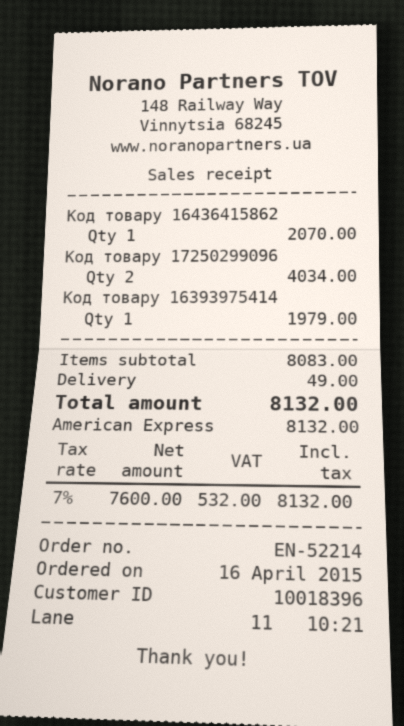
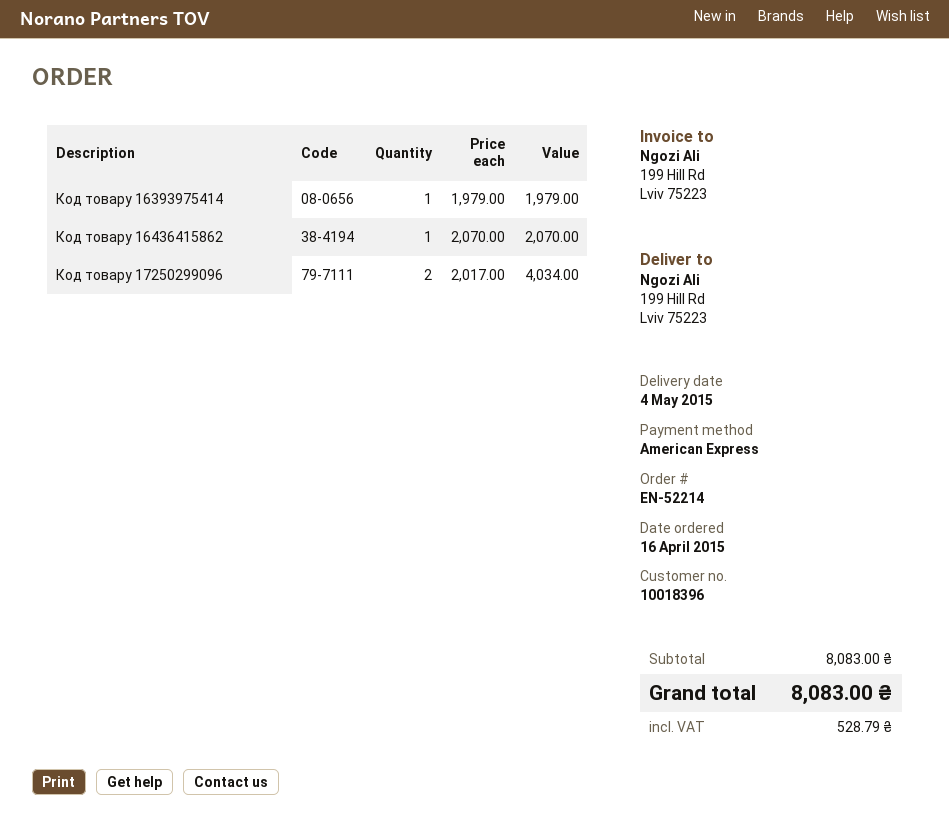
shipping: 49.00 -> none
tax: 532.00 -> 528.79
total: 8132.00 -> 8083.00

